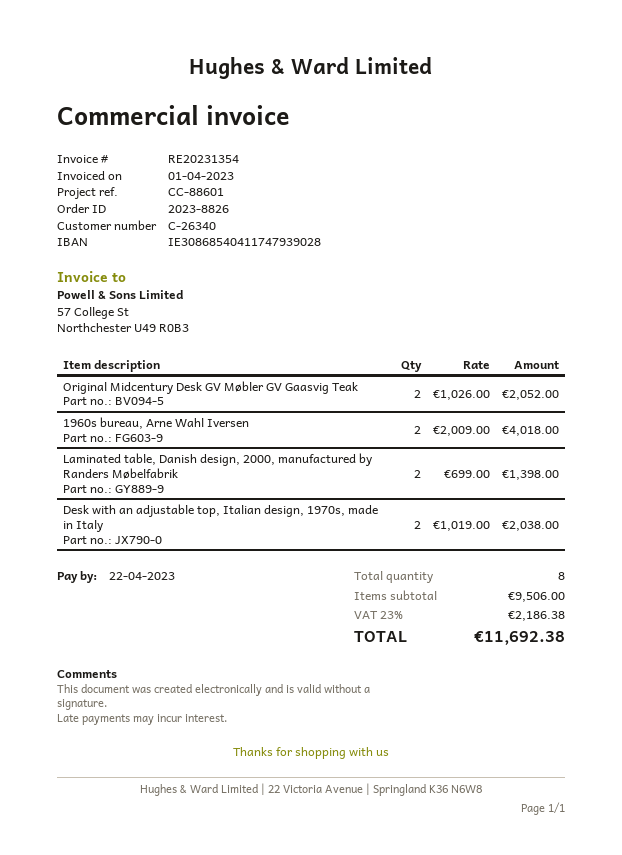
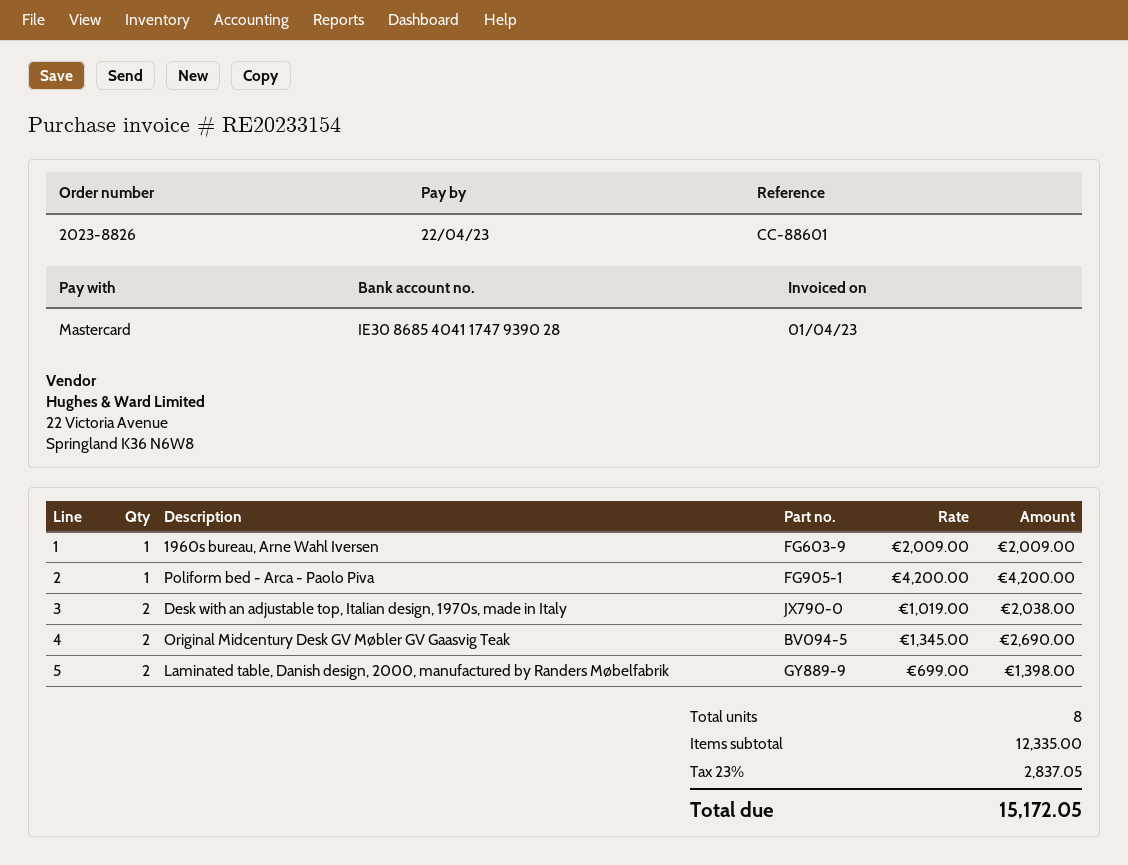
invoice number: RE20231354 -> RE20233154
Original Midcentury Desk GV Møbler GV Gaasvig Teak: 2 x 1026.00 = 2052.00 -> 2 x 1345.00 = 2690.00
1960s bureau, Arne Wahl Iversen: 2 x 2009.00 = 4018.00 -> 1 x 2009.00 = 2009.00
Poliform bed - Arca - Paolo Piva: none -> 1 x 4200.00 = 4200.00
subtotal: 9506.00 -> 12335.00
tax: 23% = 2186.38 -> 23% = 2837.05
total: 11692.38 -> 15172.05

